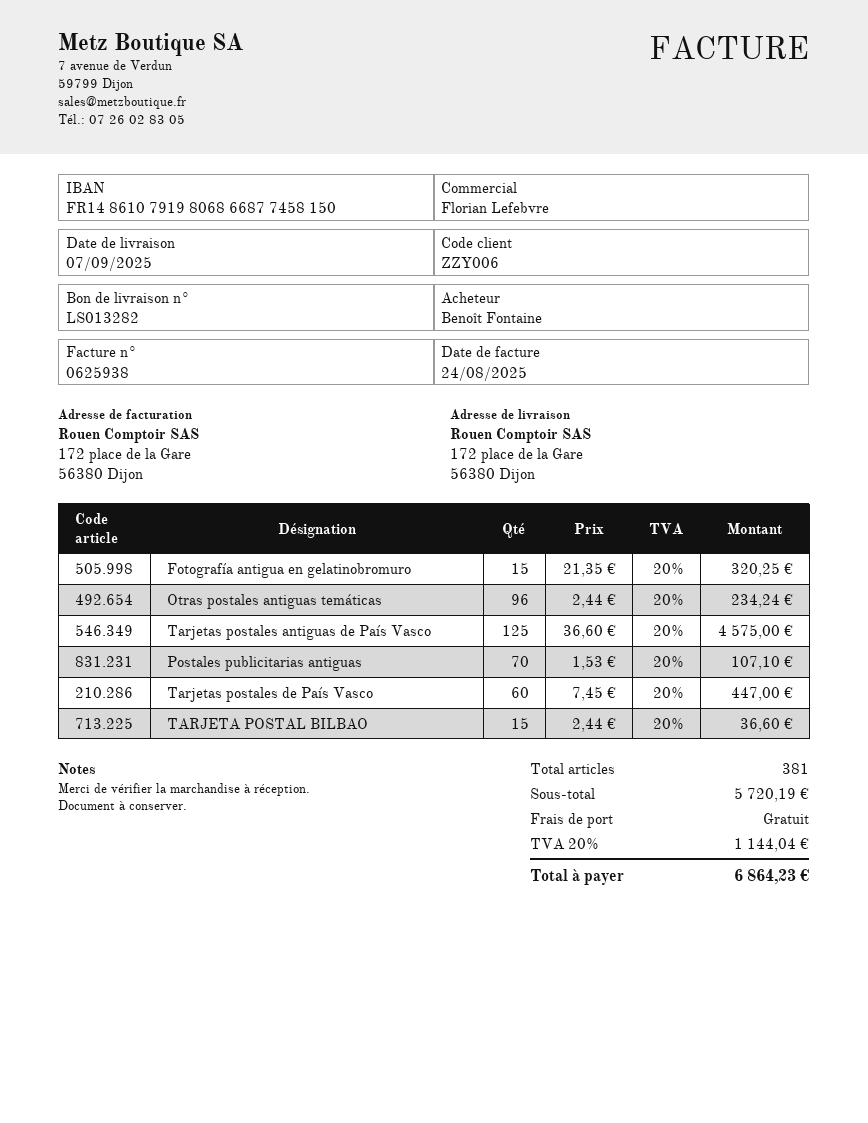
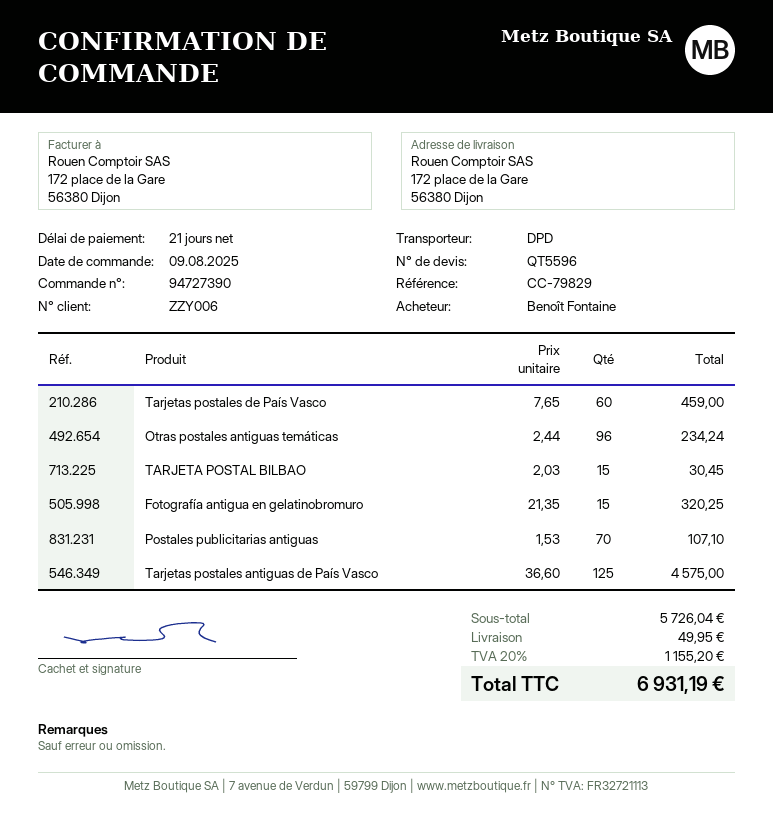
Tarjetas postales de País Vasco: 60 x 7.45 = 447.00 -> 60 x 7.65 = 459.00
TARJETA POSTAL BILBAO: 15 x 2.44 = 36.60 -> 15 x 2.03 = 30.45
subtotal: 5720.19 -> 5726.04
shipping: 0.00 -> 49.95
tax: 20% = 1144.04 -> 20% = 1155.20
total: 6864.23 -> 6931.19

